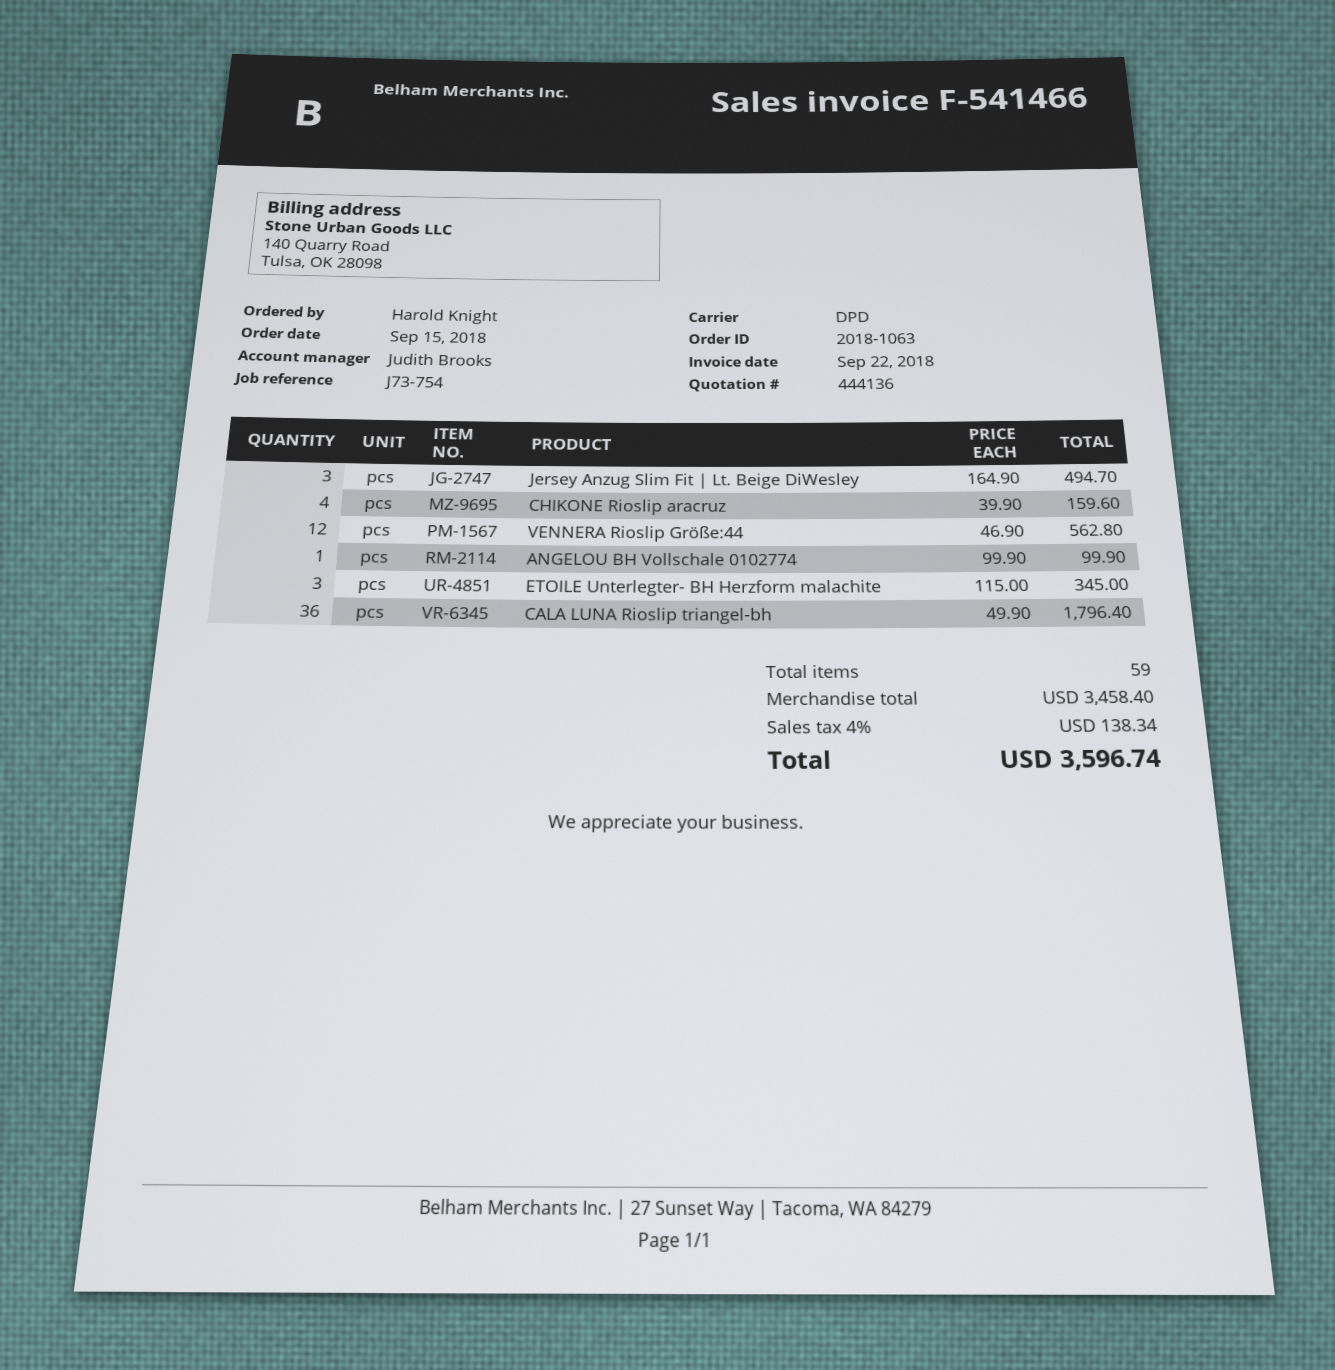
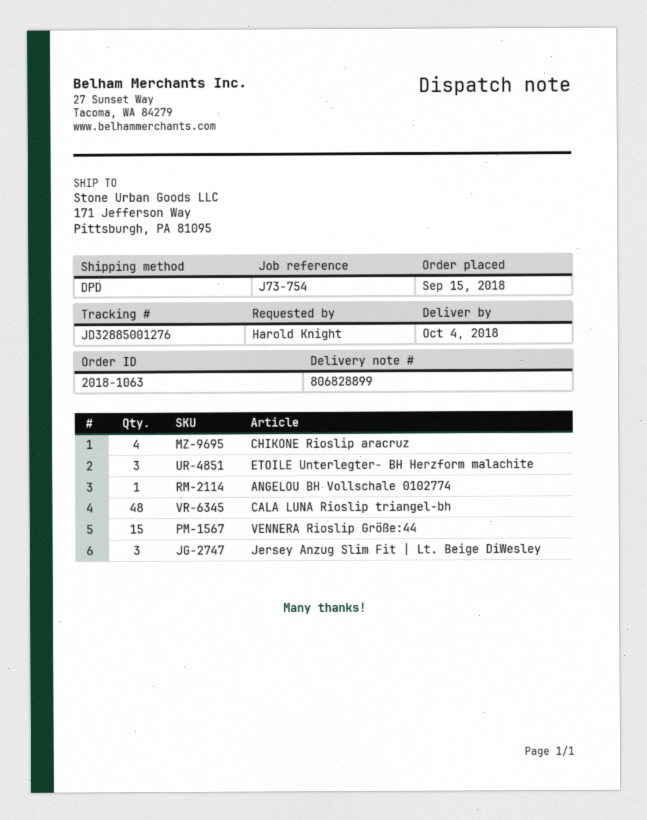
VENNERA Rioslip Größe:44: 12 -> 15
CALA LUNA Rioslip triangel-bh: 36 -> 48

